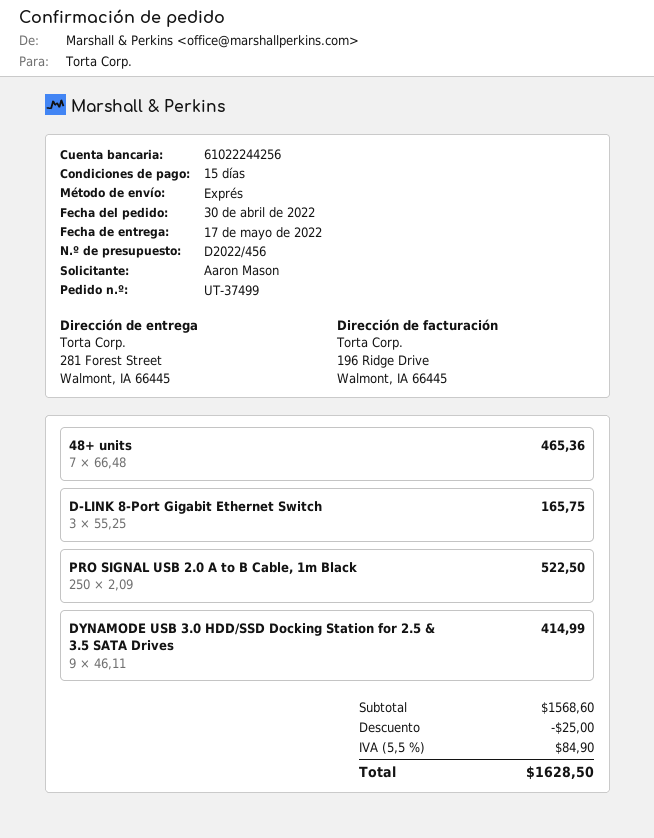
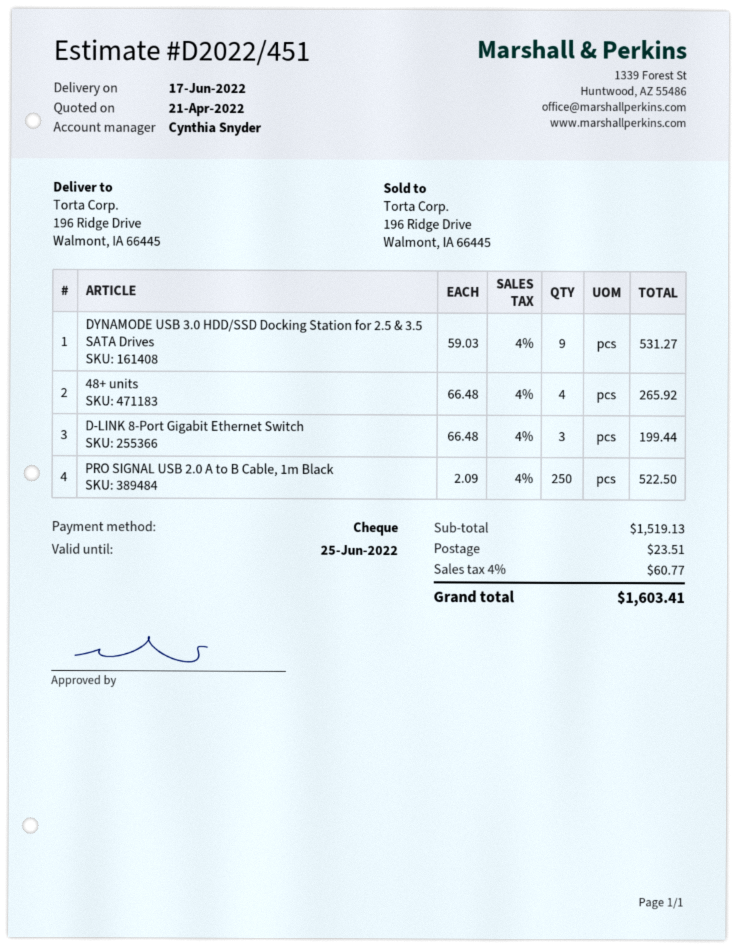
quote number: D2022/456 -> D2022/451
delivery date: 2022-05-17 -> 2022-06-17
ship to: 281 Forest Street, Walmont, IA 66445 -> 196 Ridge Drive, Walmont, IA 66445
48+ units: 7 x 66.48 = 465.36 -> 4 x 66.48 = 265.92
D-LINK 8-Port Gigabit Ethernet Switch: 3 x 55.25 = 165.75 -> 3 x 66.48 = 199.44
DYNAMODE USB 3.0 HDD/SSD Docking Station for 2.5 & 3.5 SATA Drives: 9 x 46.11 = 414.99 -> 9 x 59.03 = 531.27
subtotal: 1568.60 -> 1519.13
discount: 25.00 -> none
shipping: none -> 23.51
tax: 5.5% = 84.90 -> 4% = 60.77
total: 1628.50 -> 1603.41

